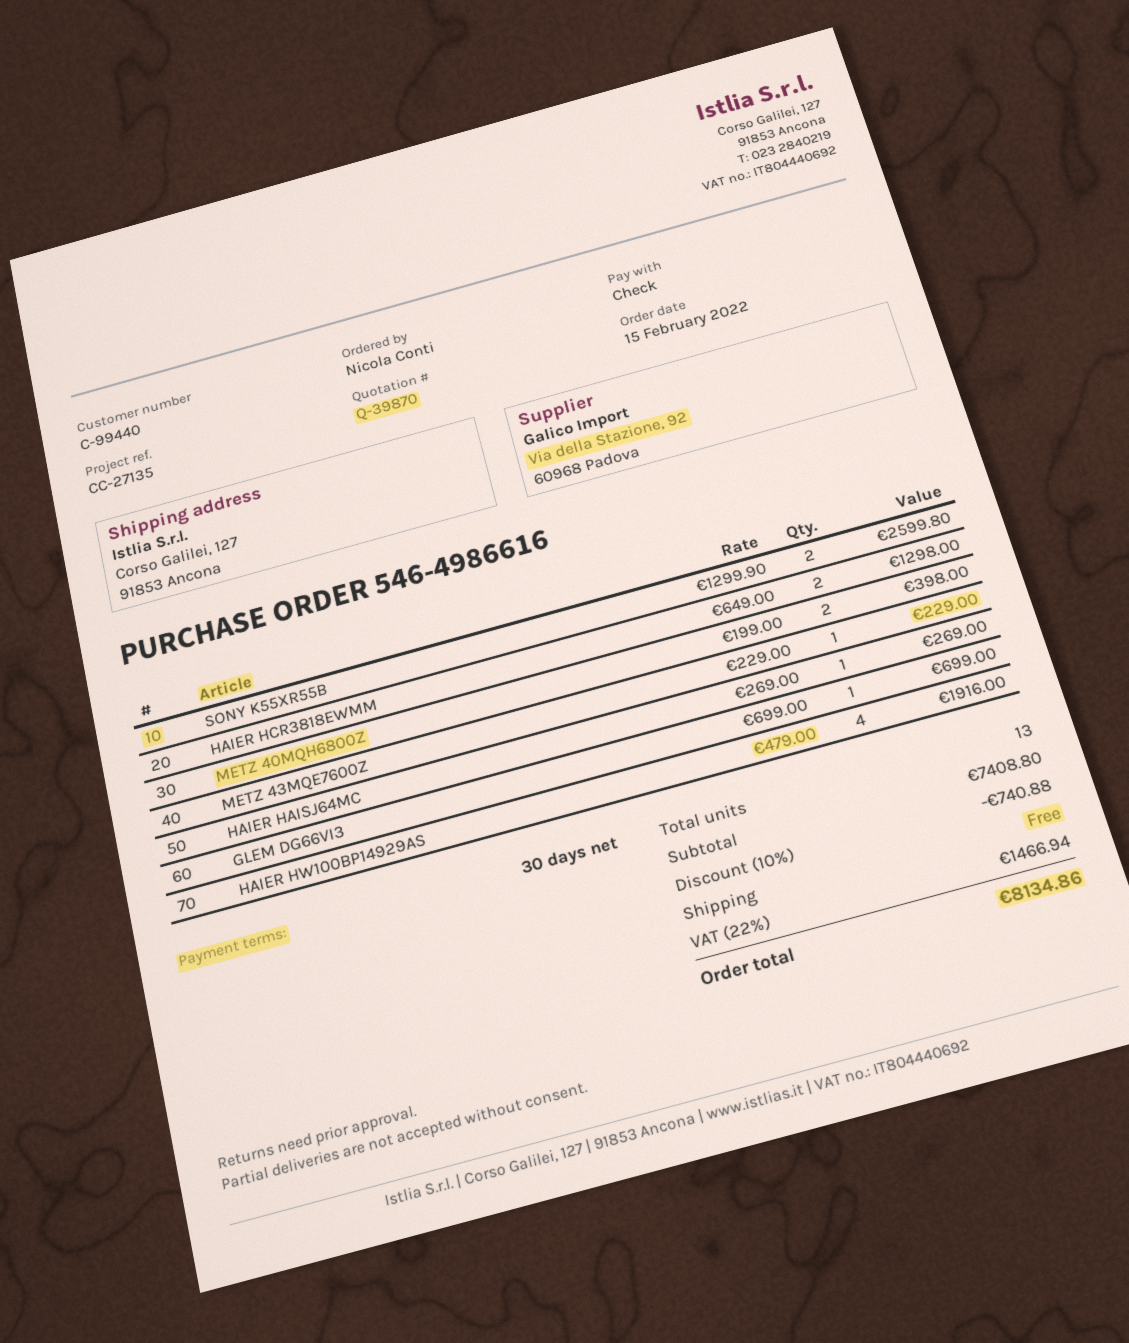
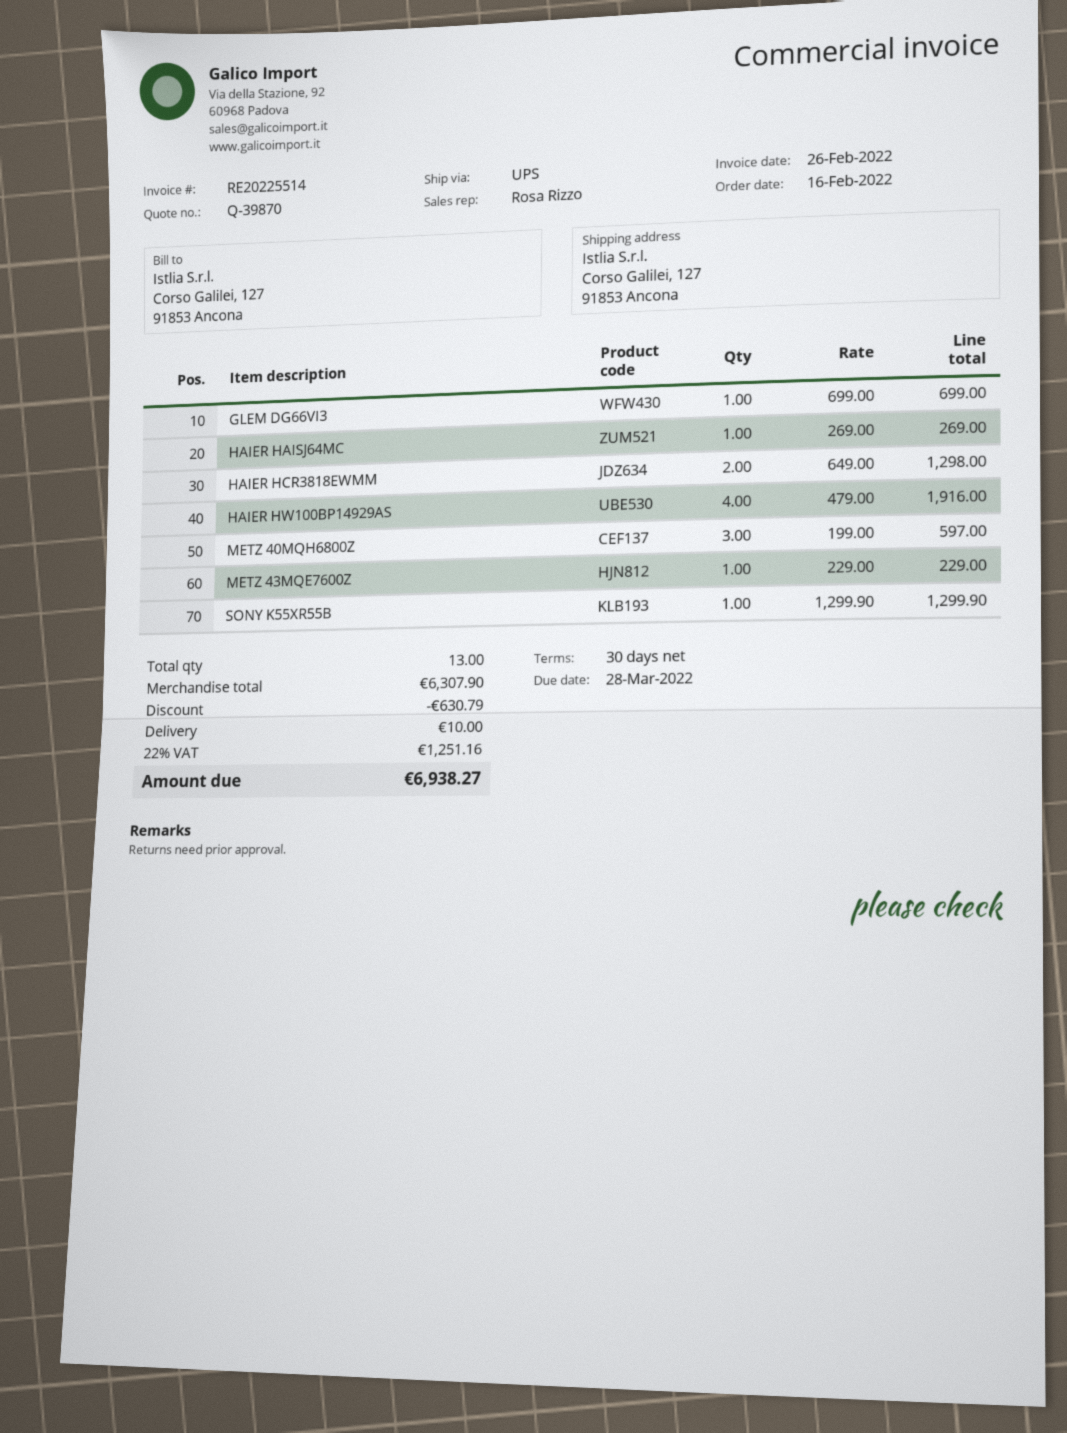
order date: 2022-02-15 -> 2022-02-16
SONY K55XR55B: 2 x 1299.90 = 2599.80 -> 1 x 1299.90 = 1299.90
METZ 40MQH6800Z: 2 x 199.00 = 398.00 -> 3 x 199.00 = 597.00
subtotal: 7408.80 -> 6307.90
discount: 740.88 -> 630.79
shipping: 0.00 -> 10.00
tax: 22% = 1466.94 -> 22% = 1251.16
total: 8134.86 -> 6938.27

